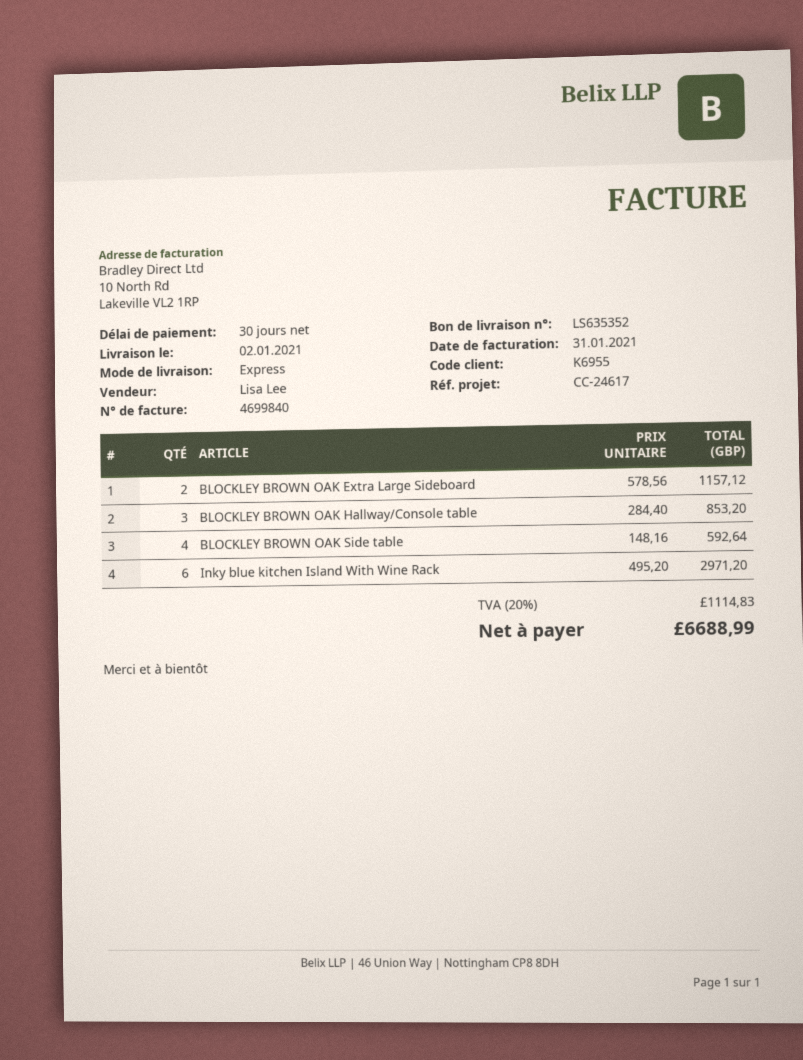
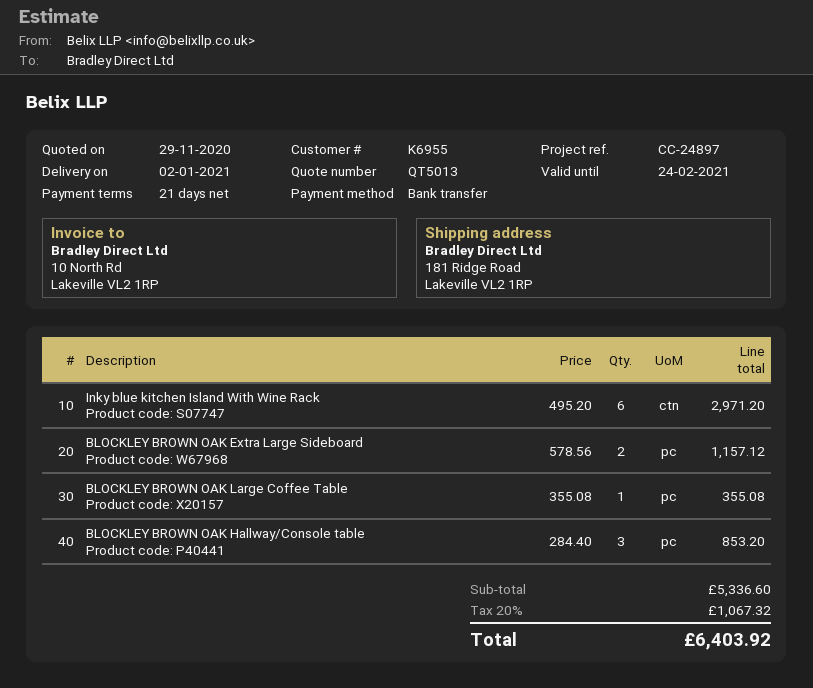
payment terms: 30 days -> 21 days
reference: CC-24617 -> CC-24897
BLOCKLEY BROWN OAK Side table: 4 x 148.16 = 592.64 -> none
BLOCKLEY BROWN OAK Large Coffee Table: none -> 1 x 355.08 = 355.08
tax: 20% = 1114.83 -> 20% = 1067.32
total: 6688.99 -> 6403.92

